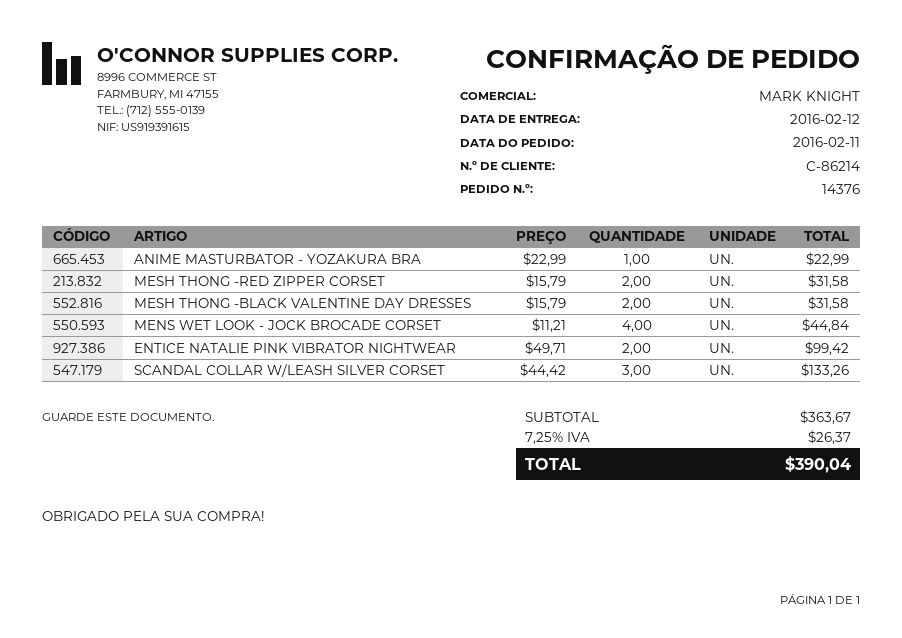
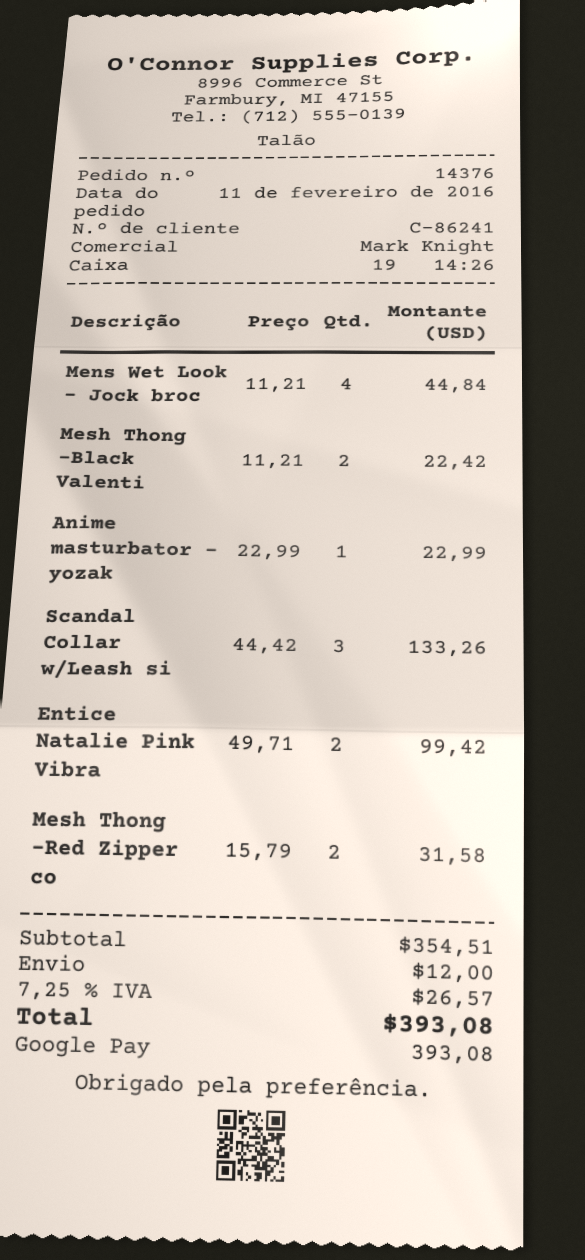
customer number: C-86214 -> C-86241
MESH THONG -BLACK VALENTINE DAY DRESSES: 2 x 15.79 = 31.58 -> 2 x 11.21 = 22.42
subtotal: 363.67 -> 354.51
shipping: none -> 12.00
tax: 7.25% = 26.37 -> 7.25% = 26.57
total: 390.04 -> 393.08

